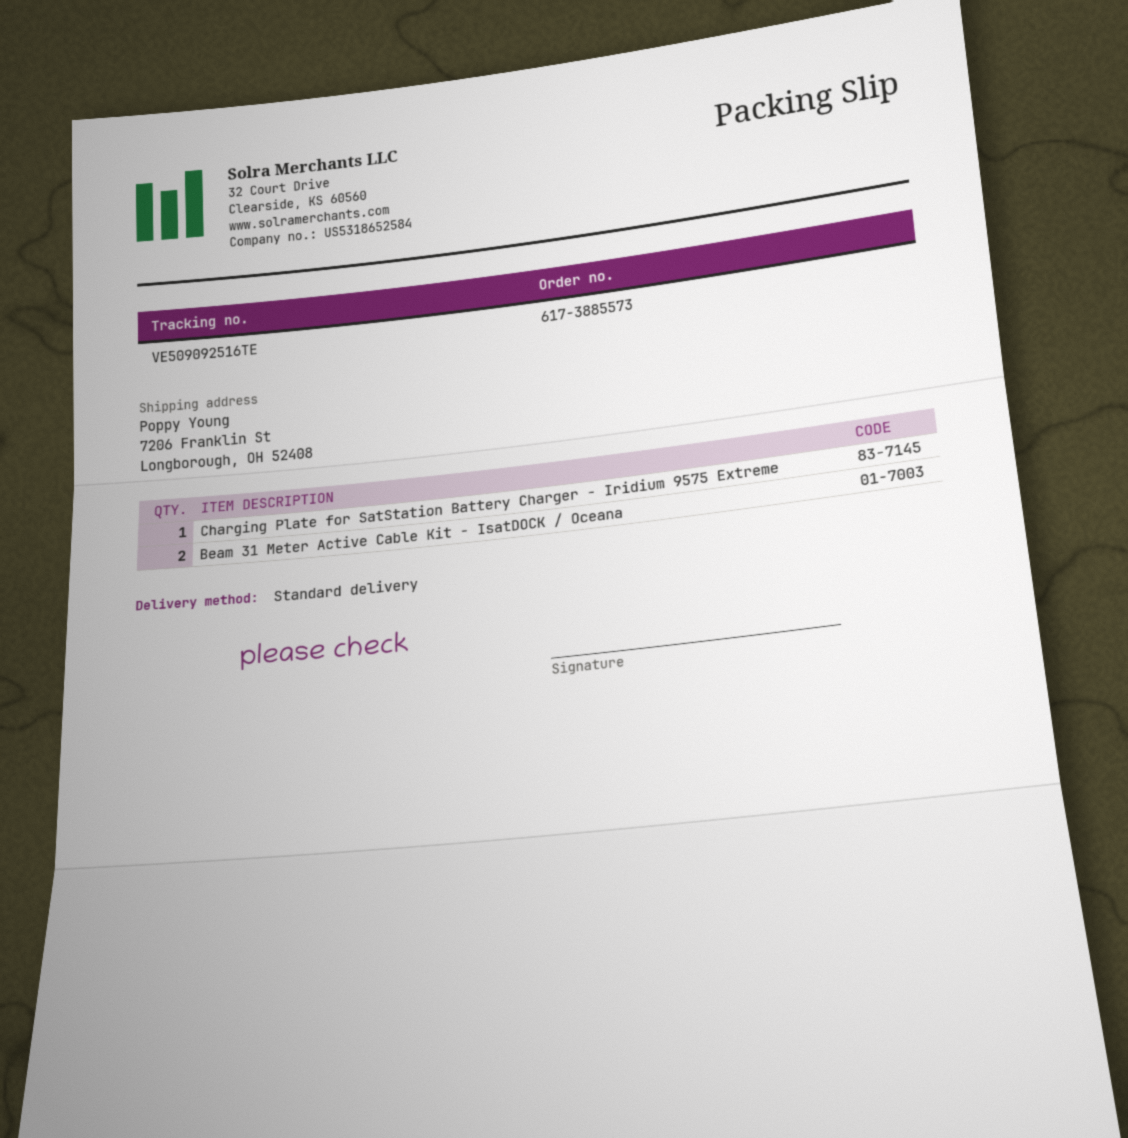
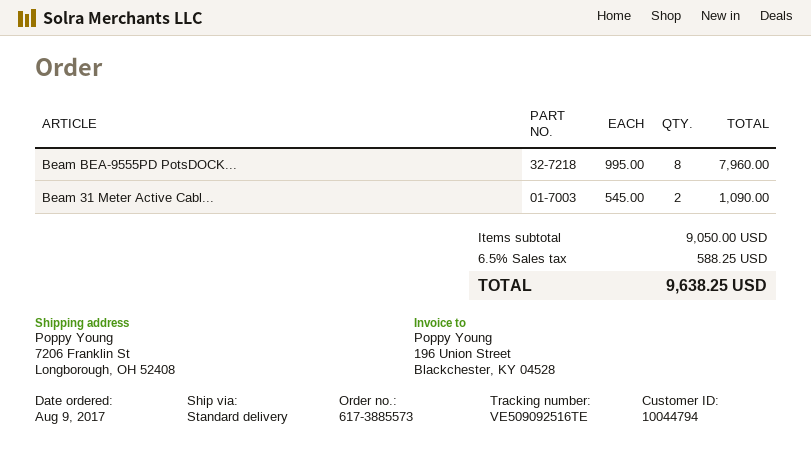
Charging Plate for SatStation Battery Charger - Iridium 9575 Extreme: 1 -> none
Beam BEA-9555PD PotsDOCK...: none -> 8

